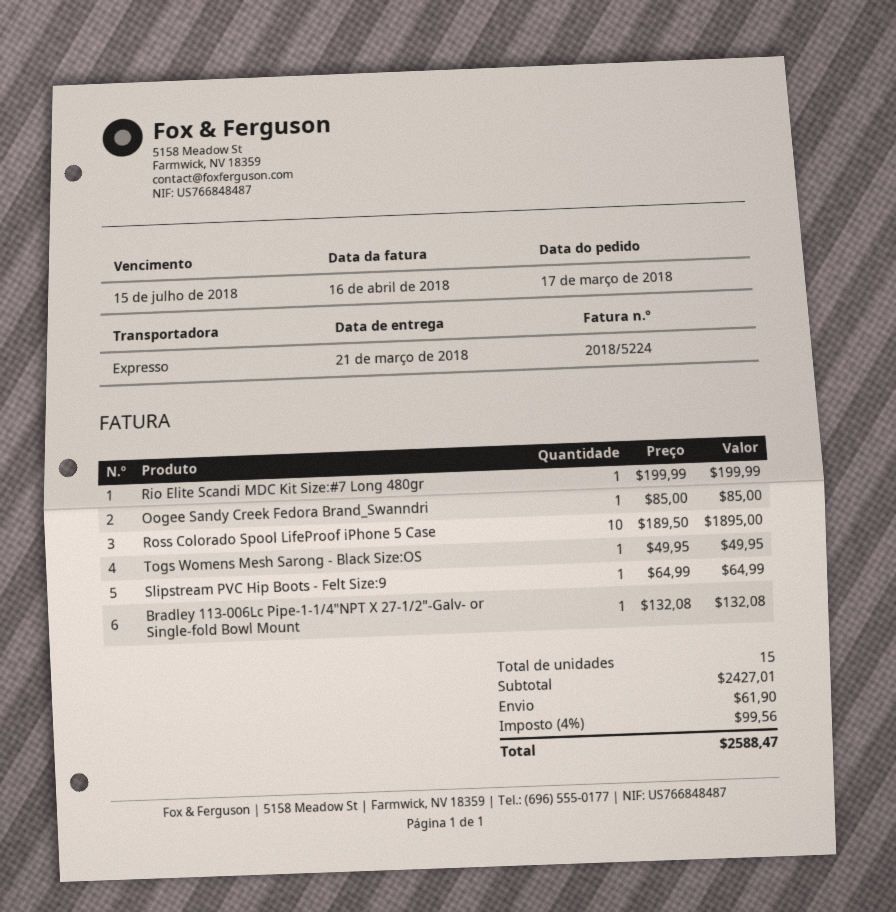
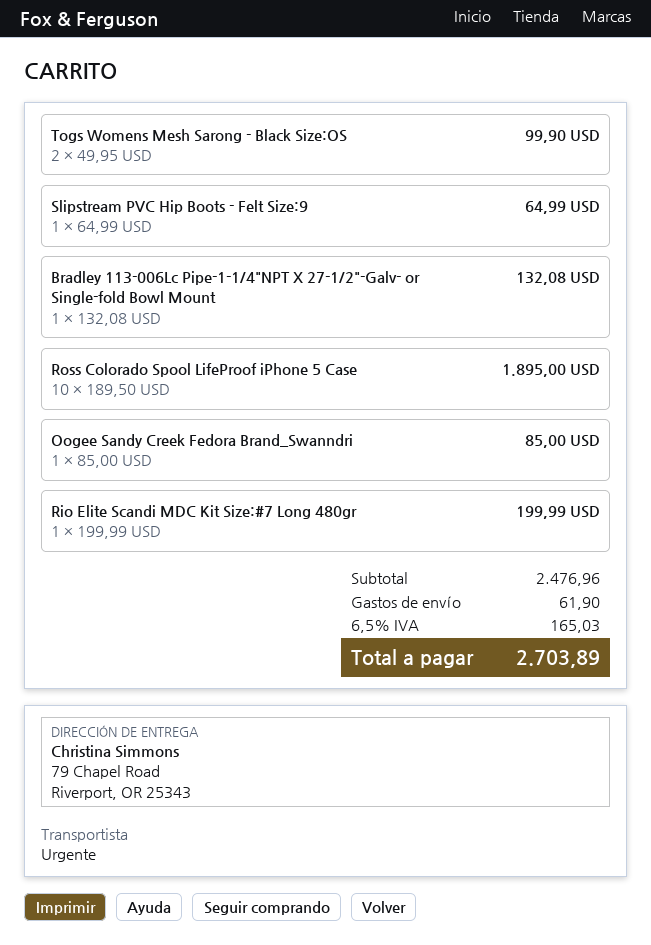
Togs Womens Mesh Sarong - Black Size:OS: 1 x 49.95 = 49.95 -> 2 x 49.95 = 99.90
subtotal: 2427.01 -> 2476.96
tax: 4% = 99.56 -> 6.5% = 165.03
total: 2588.47 -> 2703.89

